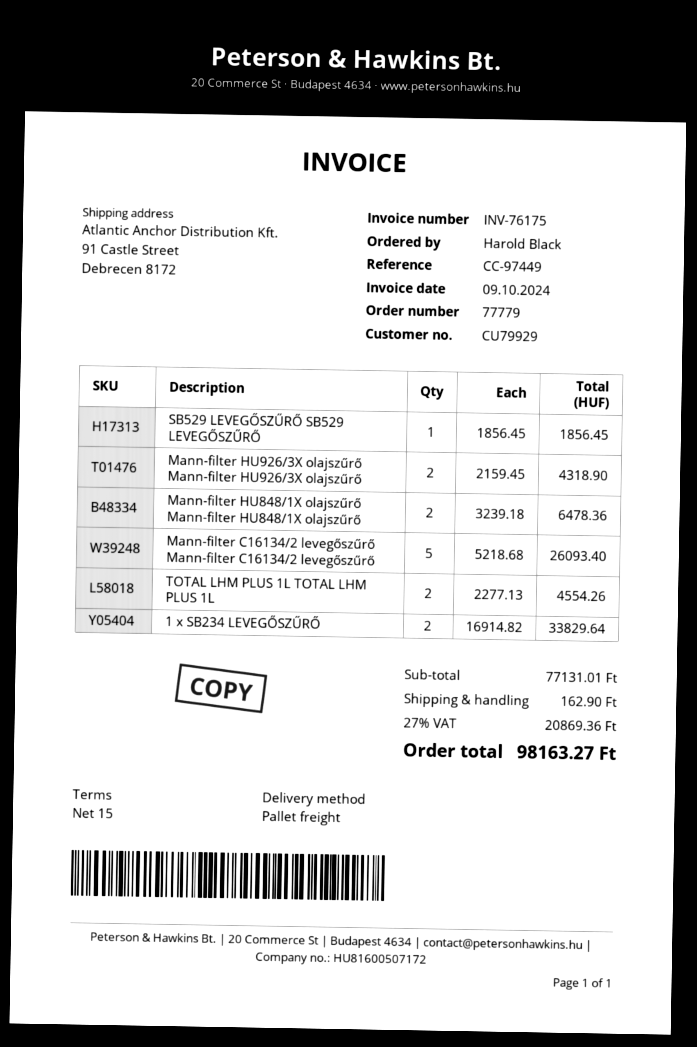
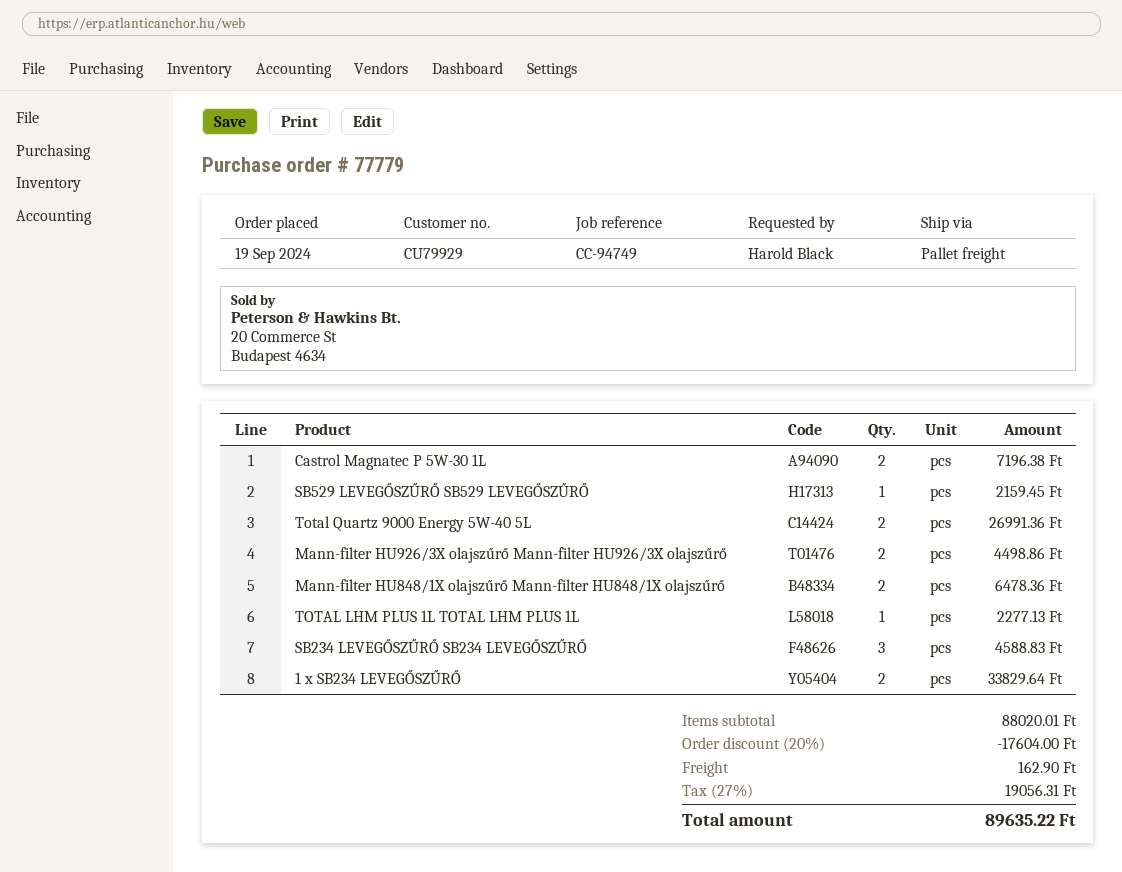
reference: CC-97449 -> CC-94749
SB529 LEVEGŐSZŰRŐ SB529 LEVEGŐSZŰRŐ: 1 for 1856.45 -> 1 for 2159.45
Mann-filter HU926/3X olajszűrő Mann-filter HU926/3X olajszűrő: 2 for 4318.90 -> 2 for 4498.86
Mann-filter C16134/2 levegőszűrő Mann-filter C16134/2 levegőszűrő: 5 for 26093.40 -> none
TOTAL LHM PLUS 1L TOTAL LHM PLUS 1L: 2 for 4554.26 -> 1 for 2277.13
Castrol Magnatec P 5W-30 1L: none -> 2 for 7196.38
Total Quartz 9000 Energy 5W-40 5L: none -> 2 for 26991.36
SB234 LEVEGŐSZŰRŐ SB234 LEVEGŐSZŰRŐ: none -> 3 for 4588.83
subtotal: 77131.01 -> 88020.01
discount: none -> 20% = 17604.00
tax: 27% = 20869.36 -> 27% = 19056.31
total: 98163.27 -> 89635.22

